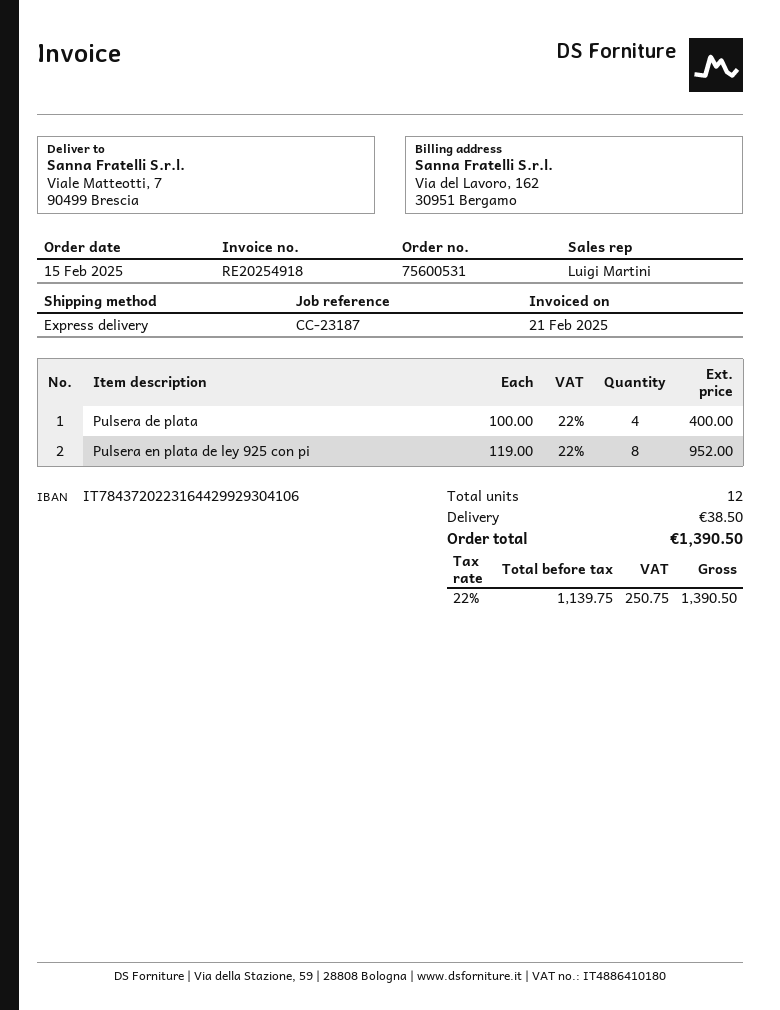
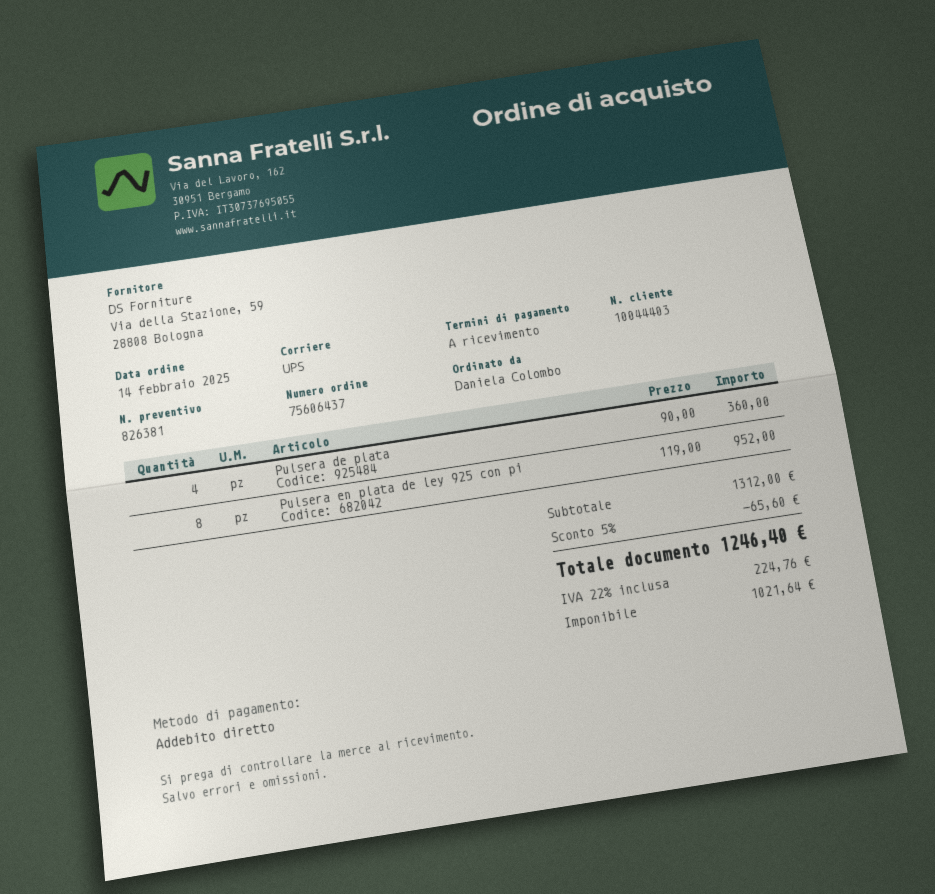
order number: 75600531 -> 75606437
order date: 2025-02-15 -> 2025-02-14
shipping method: express -> UPS
Pulsera de plata: 4 x 100.00 = 400.00 -> 4 x 90.00 = 360.00
discount: none -> 5% = 65.60
shipping: 38.50 -> none
net: 1139.75 -> 1021.64
tax: 22% = 250.75 -> 22% = 224.76
total: 1390.50 -> 1246.40

